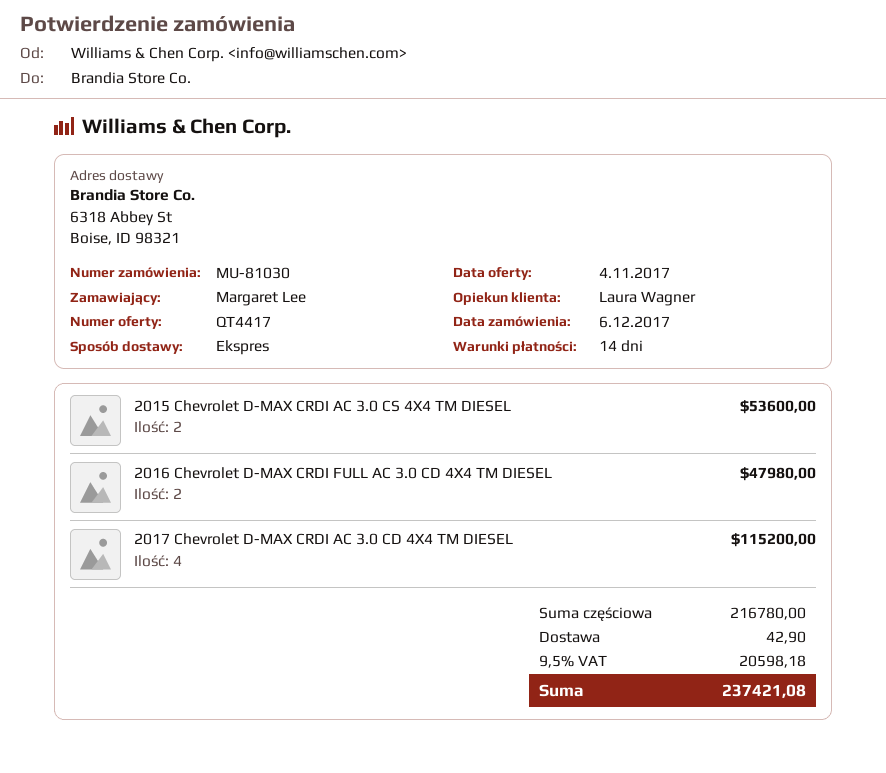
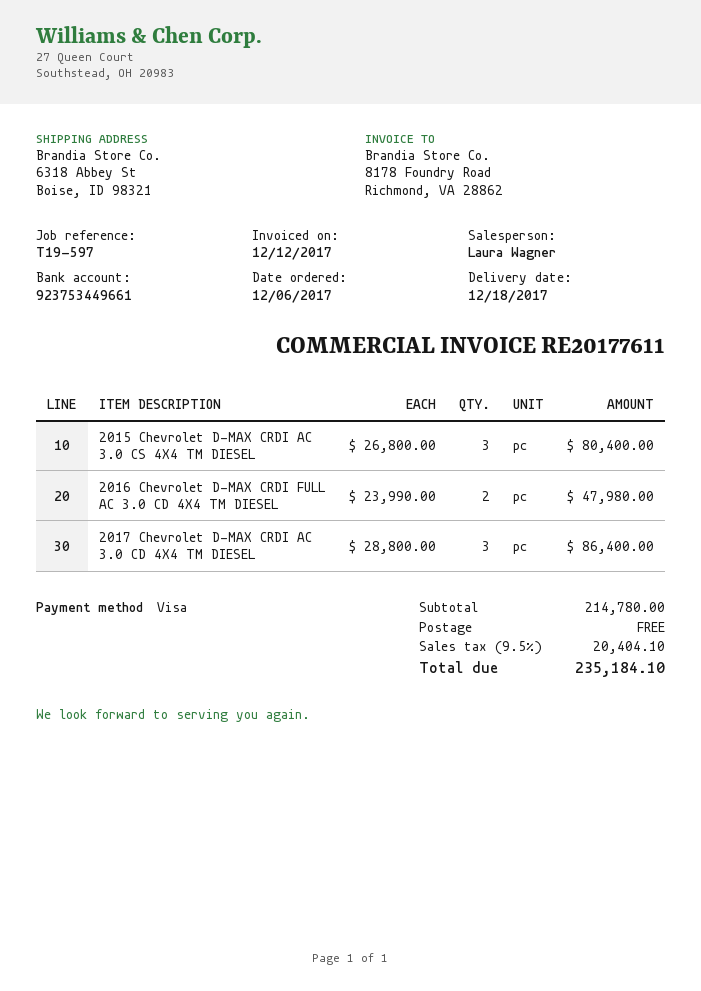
2015 Chevrolet D-MAX CRDI AC 3.0 CS 4X4 TM DIESEL: 2 for 53600.00 -> 3 for 80400.00
2017 Chevrolet D-MAX CRDI AC 3.0 CD 4X4 TM DIESEL: 4 for 115200.00 -> 3 for 86400.00
subtotal: 216780.00 -> 214780.00
shipping: 42.90 -> 0.00
tax: 9.5% = 20598.18 -> 9.5% = 20404.10
total: 237421.08 -> 235184.10

